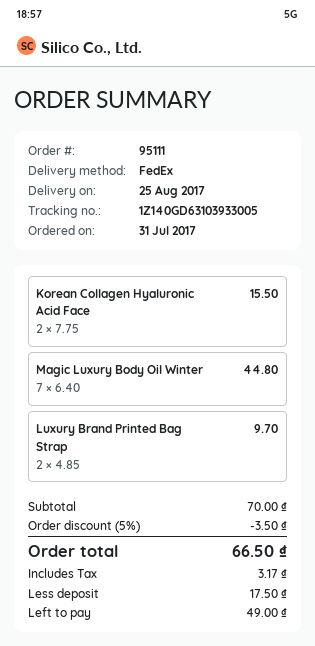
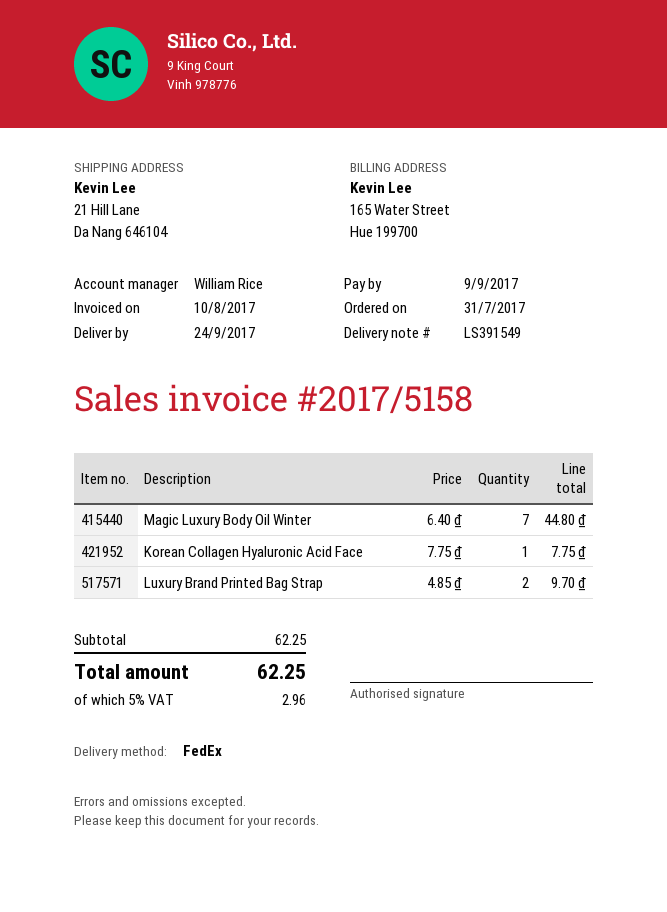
delivery date: 2017-08-25 -> 2017-09-24
Korean Collagen Hyaluronic Acid Face: 2 x 7.75 = 15.50 -> 1 x 7.75 = 7.75
subtotal: 70.00 -> 62.25
discount: 5% = 3.50 -> none
tax: 3.17 -> 2.96
total: 66.50 -> 62.25

